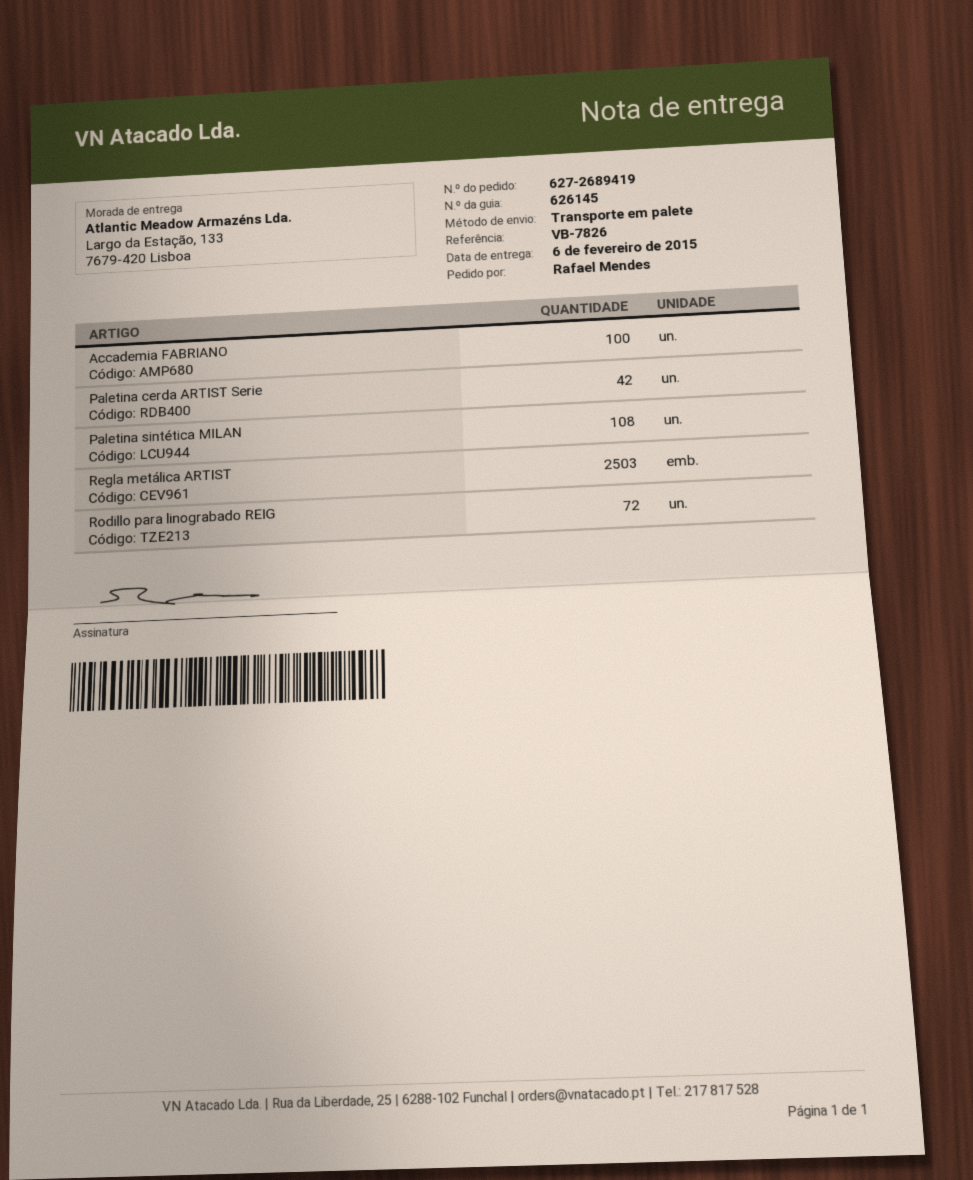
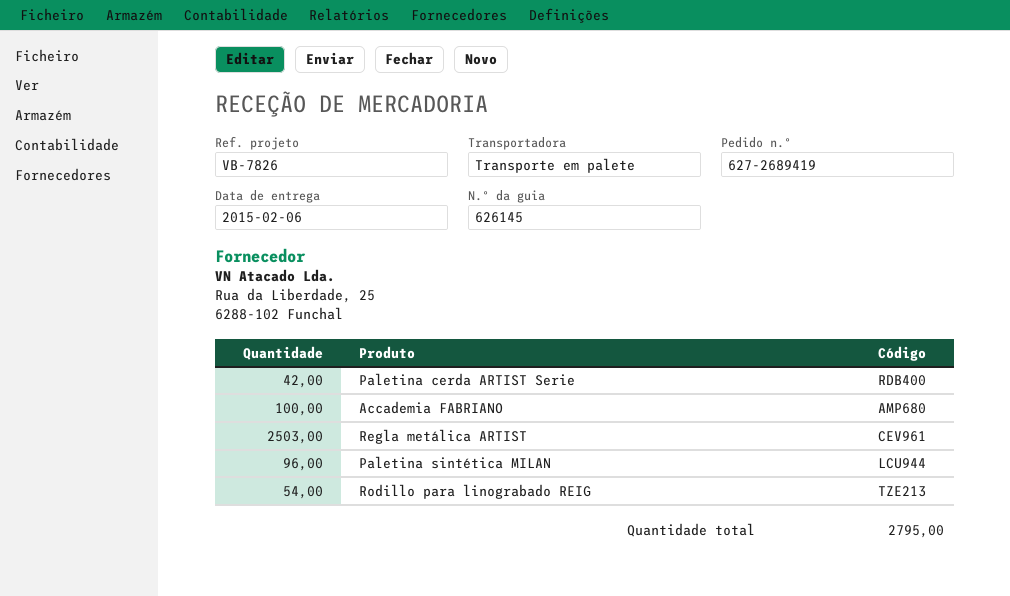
Paletina sintética MILAN: 108 -> 96
Rodillo para linograbado REIG: 72 -> 54

